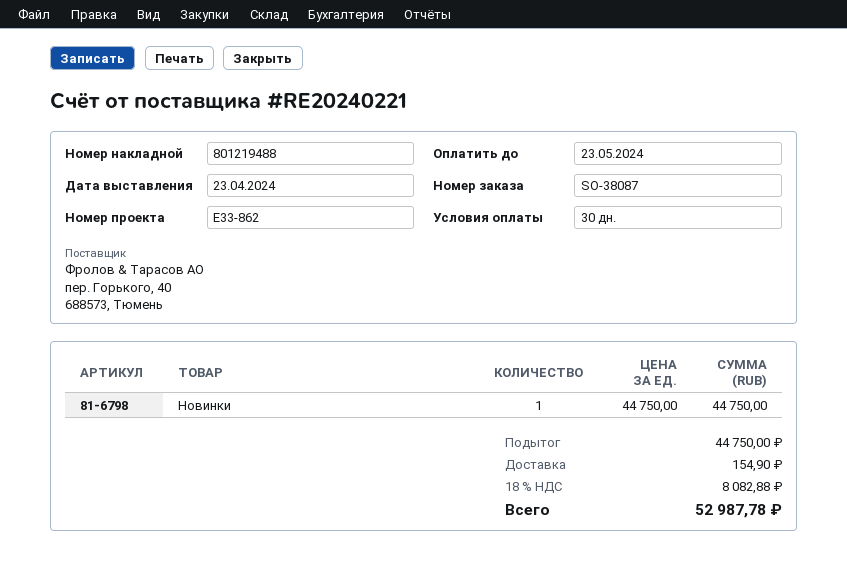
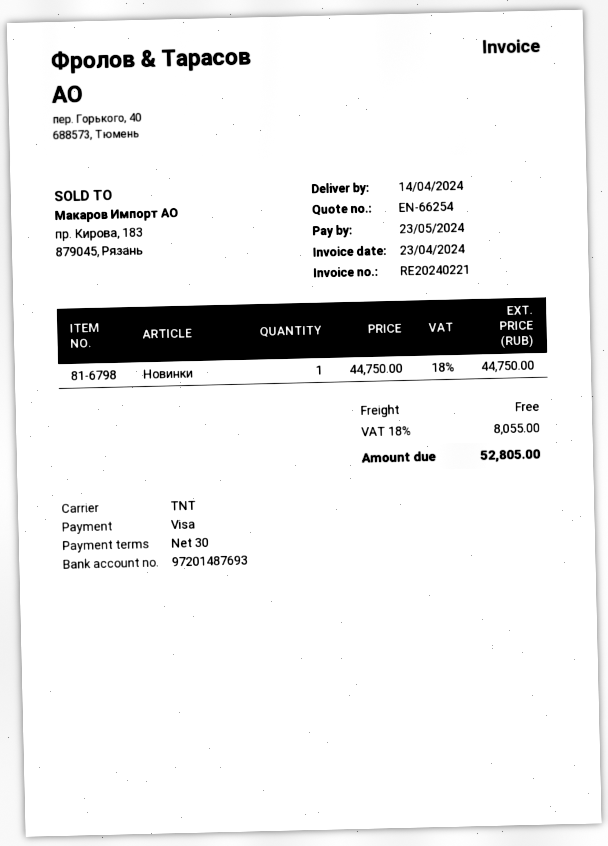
shipping: 154.90 -> 0.00
tax: 18% = 8082.88 -> 18% = 8055.00
total: 52987.78 -> 52805.00

